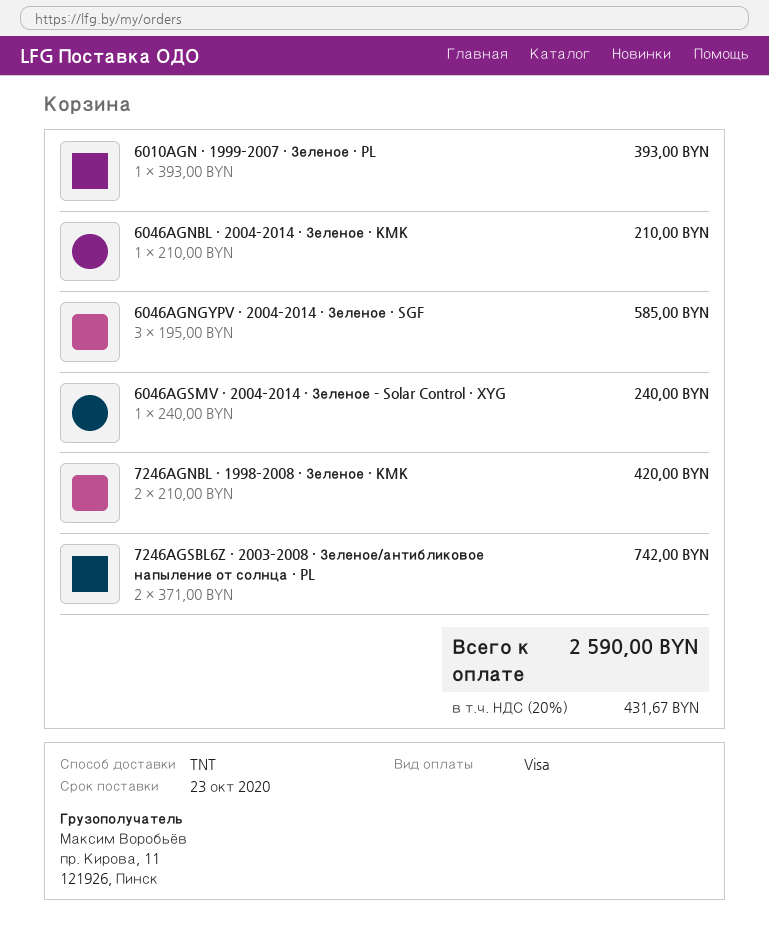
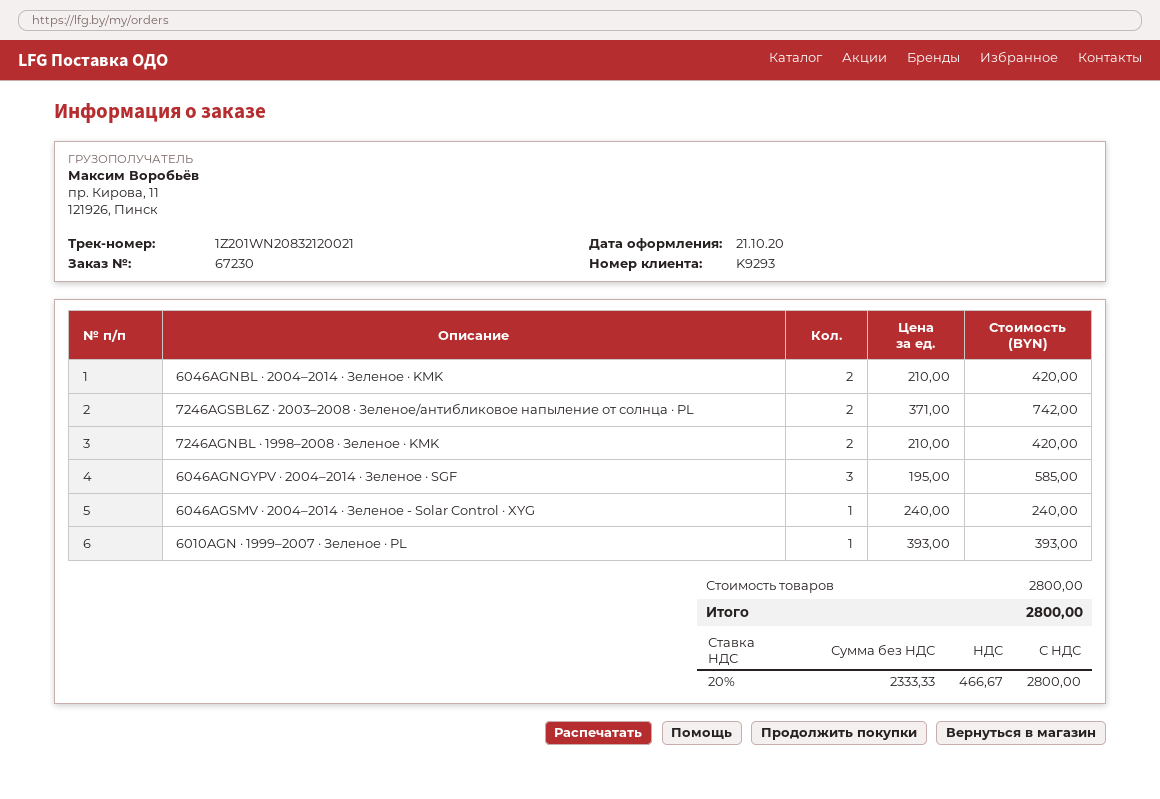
6046AGNBL · 2004–2014 · Зеленое · KMK: 1 x 210.00 = 210.00 -> 2 x 210.00 = 420.00
tax: 20% = 431.67 -> 20% = 466.67
total: 2590.00 -> 2800.00

